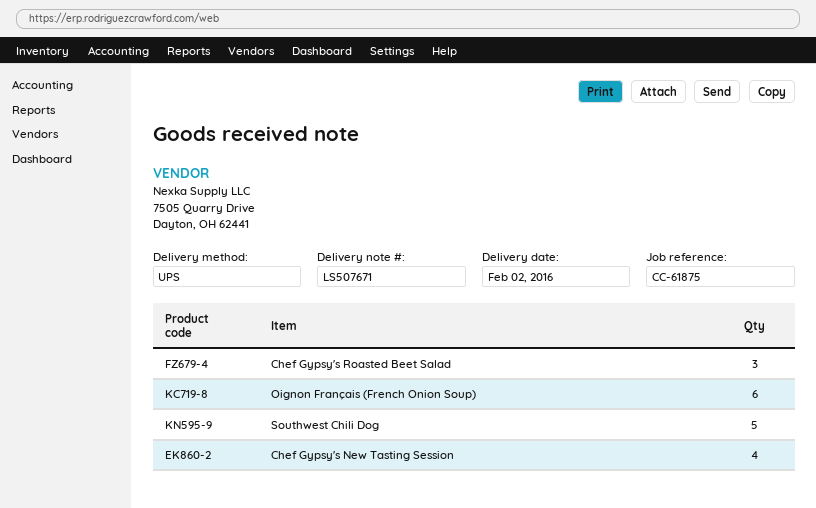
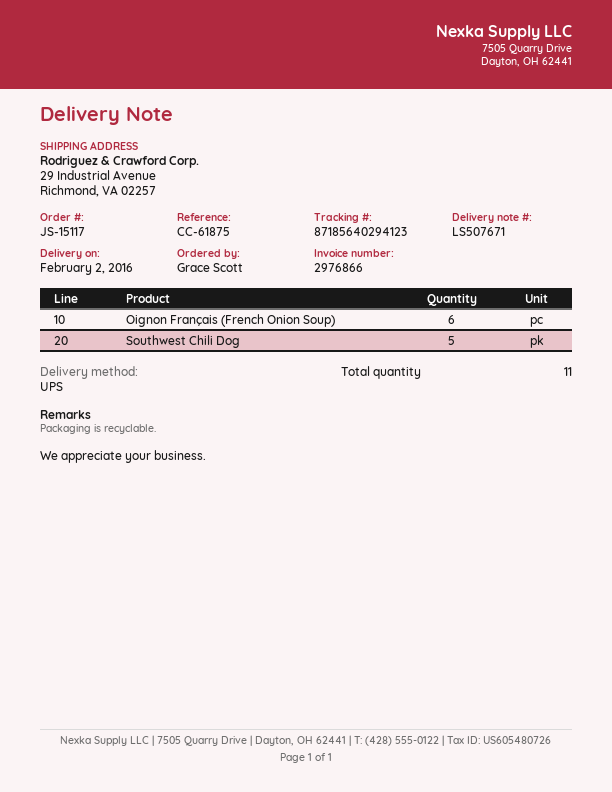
Chef Gypsy's Roasted Beet Salad: 3 -> none
Chef Gypsy's New Tasting Session: 4 -> none

